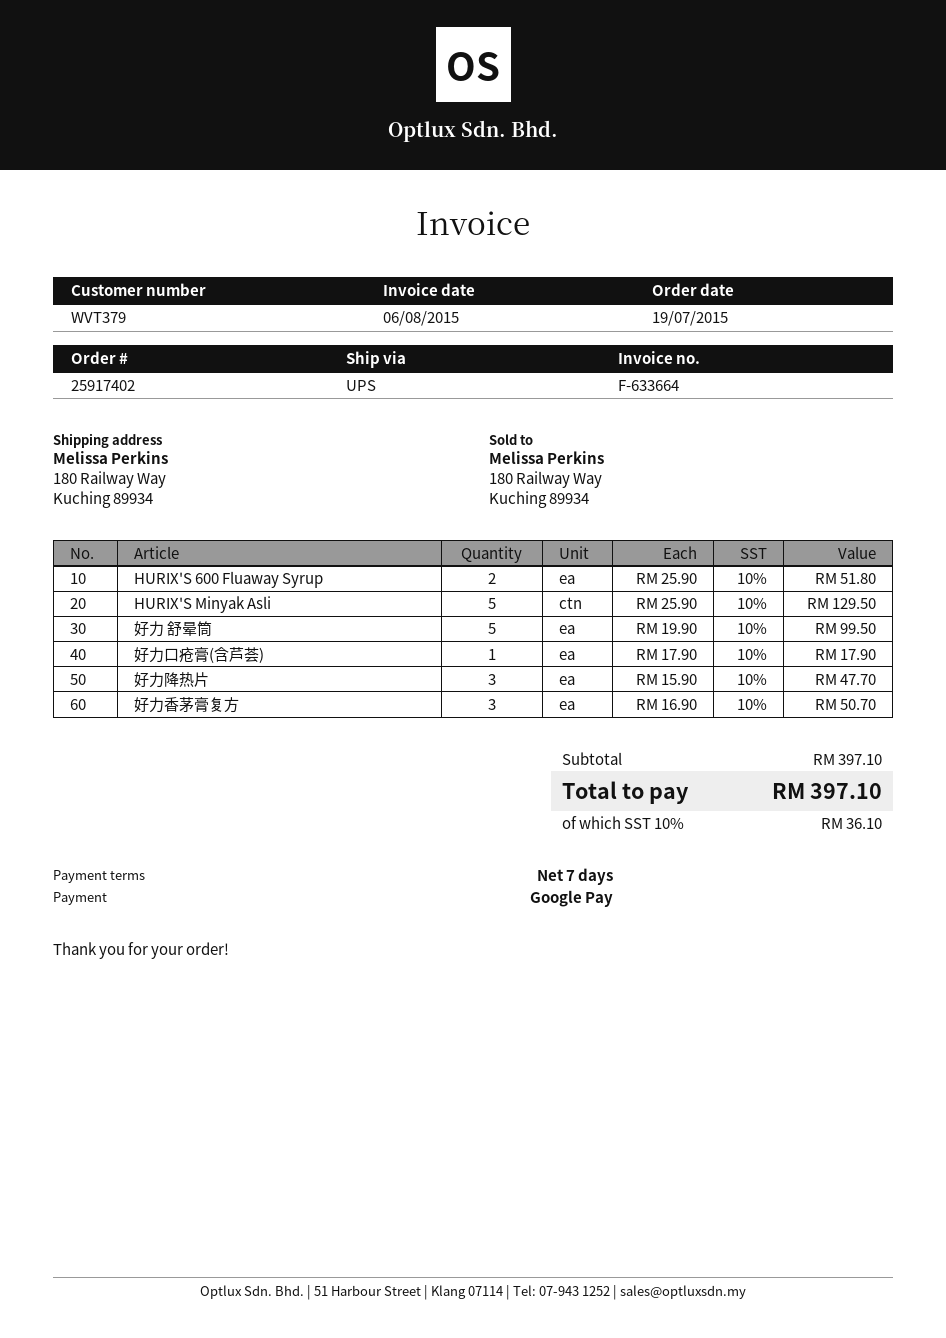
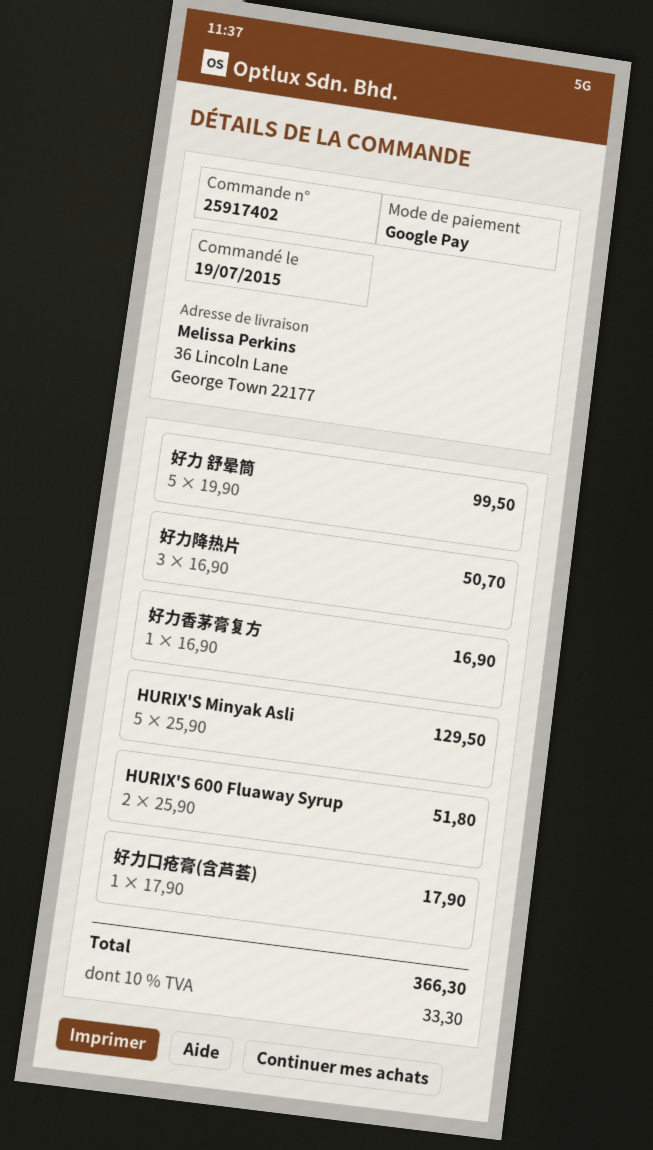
ship to: 180 Railway Way, Kuching 89934 -> 36 Lincoln Lane, George Town 22177
好力降热片: 3 x 15.90 = 47.70 -> 3 x 16.90 = 50.70
好力香茅膏复方: 3 x 16.90 = 50.70 -> 1 x 16.90 = 16.90
tax: 10% = 36.10 -> 10% = 33.30
total: 397.10 -> 366.30

